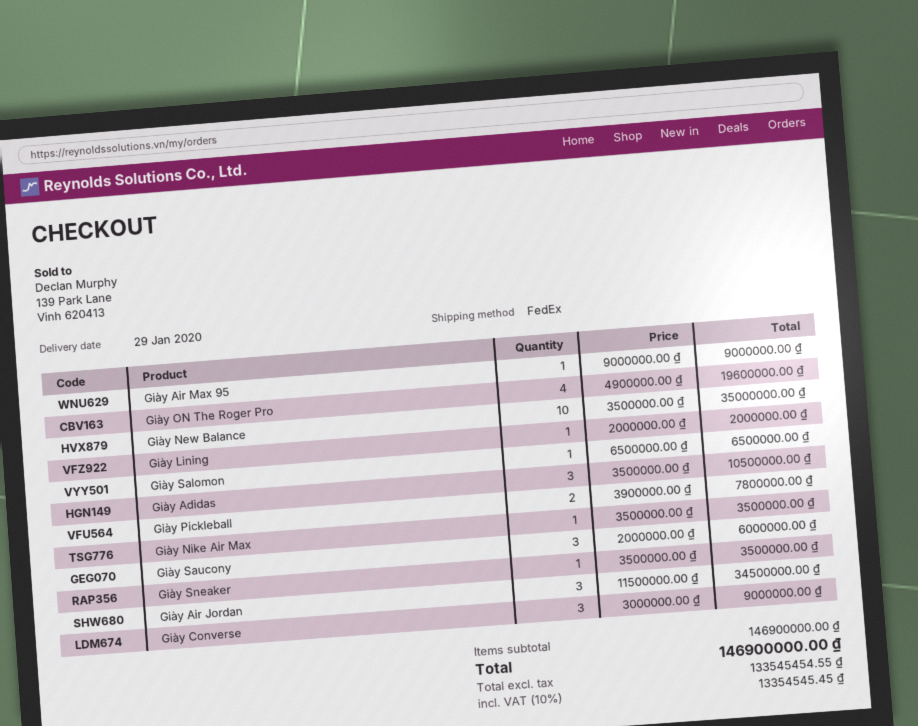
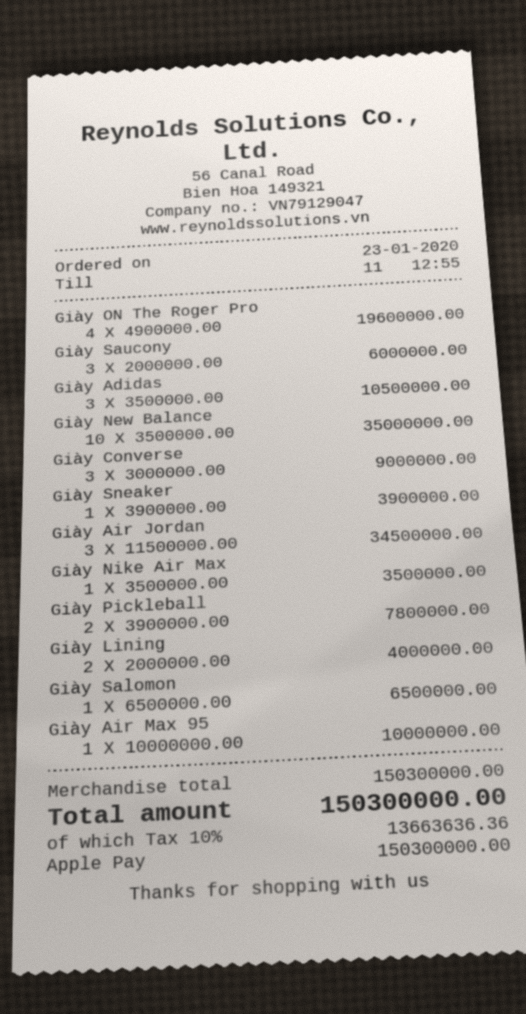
Giày Air Max 95: 1 x 9000000.00 = 9000000.00 -> 1 x 10000000.00 = 10000000.00
Giày Lining: 1 x 2000000.00 = 2000000.00 -> 2 x 2000000.00 = 4000000.00
Giày Sneaker: 1 x 3500000.00 = 3500000.00 -> 1 x 3900000.00 = 3900000.00
subtotal: 146900000.00 -> 150300000.00
tax: 10% = 13354545.45 -> 10% = 13663636.36
total: 146900000.00 -> 150300000.00

